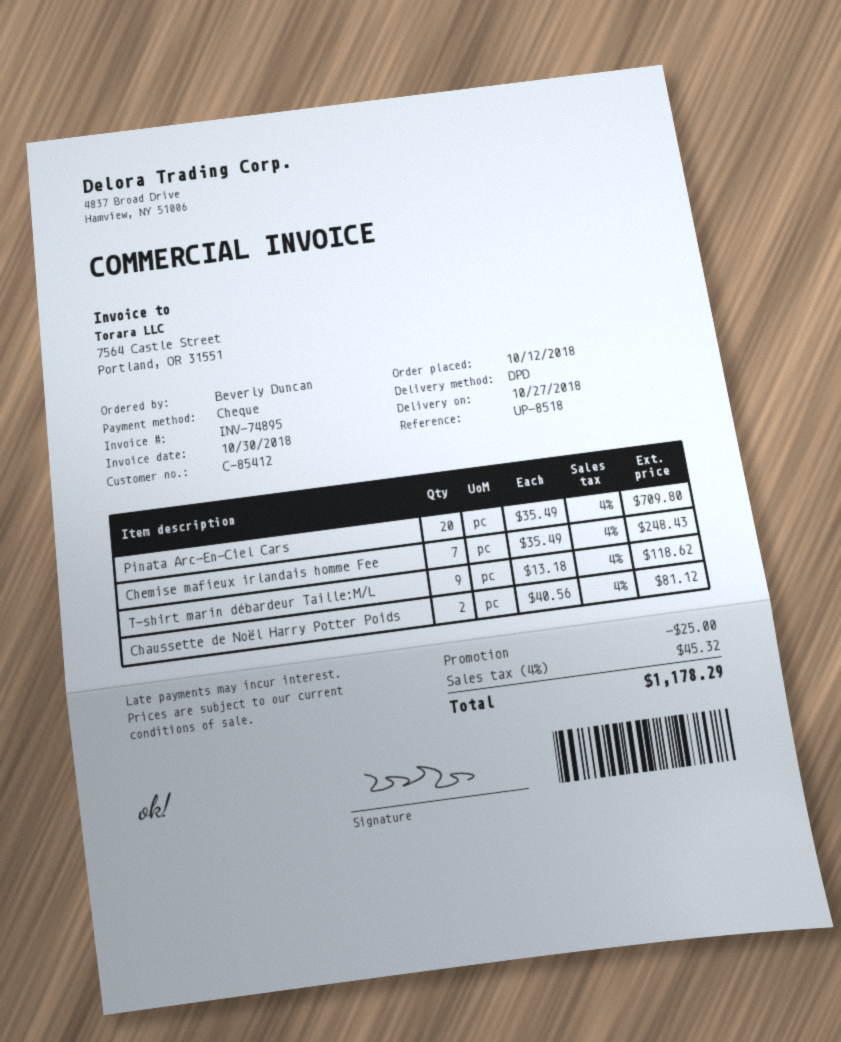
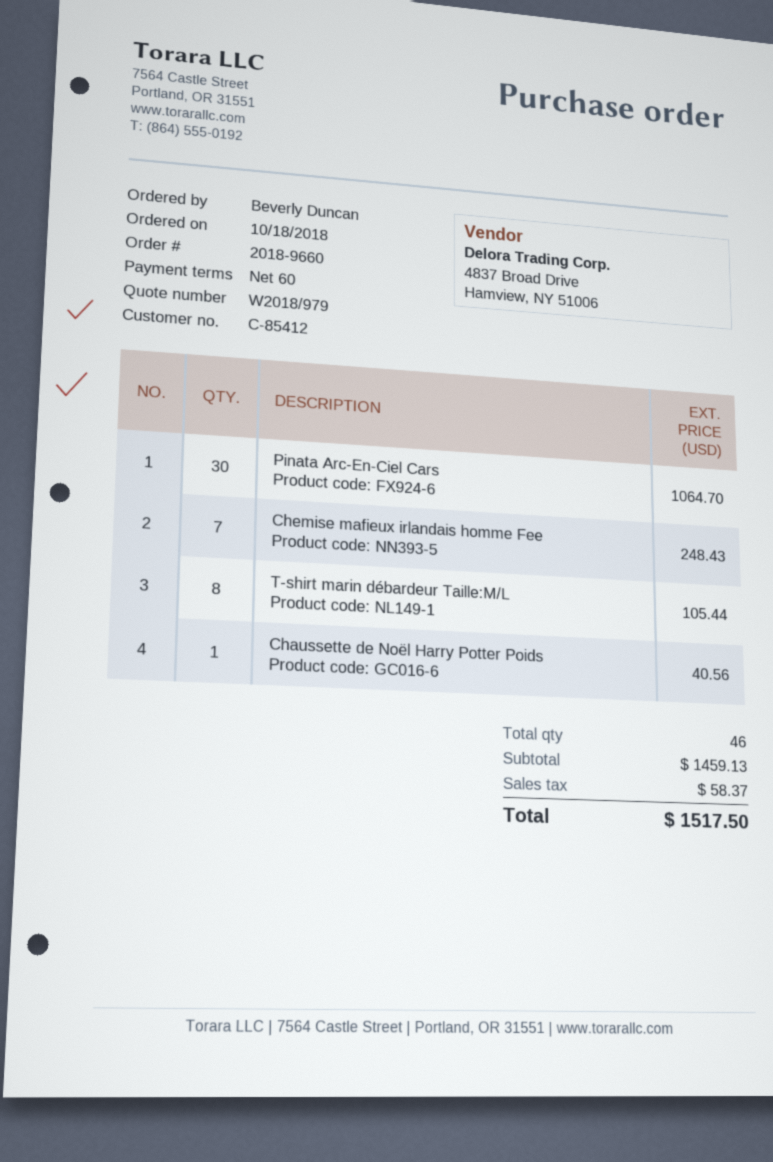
order date: 2018-10-12 -> 2018-10-18
Pinata Arc-En-Ciel Cars: 20 for 709.80 -> 30 for 1064.70
T-shirt marin débardeur Taille:M/L: 9 for 118.62 -> 8 for 105.44
Chaussette de Noël Harry Potter Poids: 2 for 81.12 -> 1 for 40.56
discount: 25.00 -> none
tax: 45.32 -> 58.37
total: 1178.29 -> 1517.50

